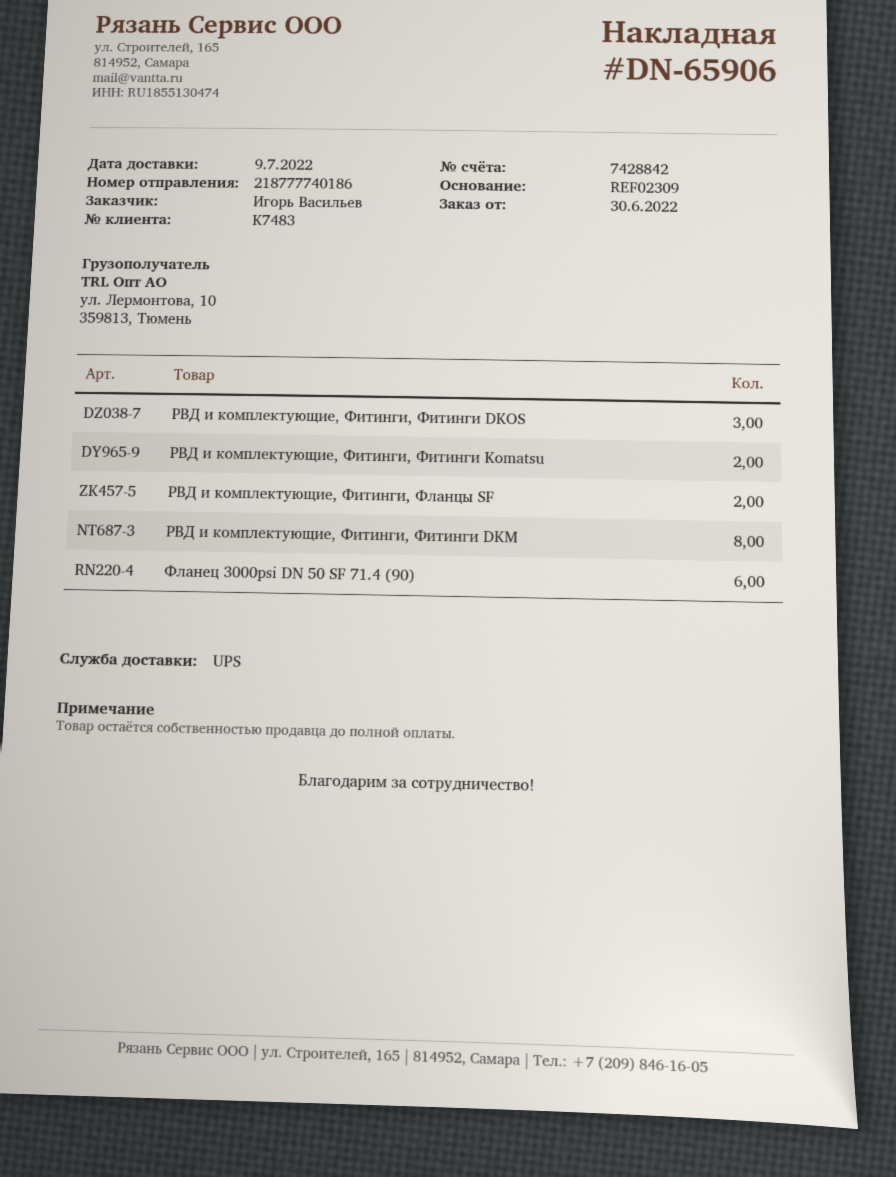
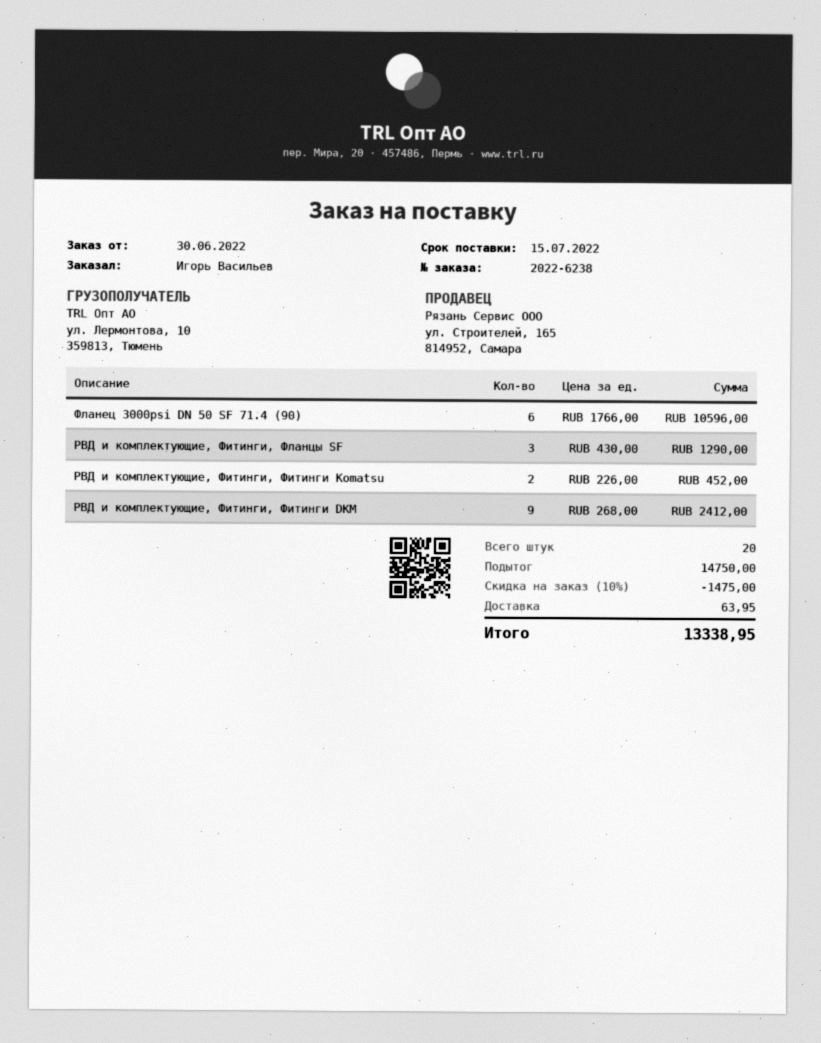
delivery date: 2022-07-09 -> 2022-07-15
РВД и комплектующие, Фитинги, Фитинги DKOS: 3 -> none
РВД и комплектующие, Фитинги, Фланцы SF: 2 -> 3
РВД и комплектующие, Фитинги, Фитинги DKM: 8 -> 9

